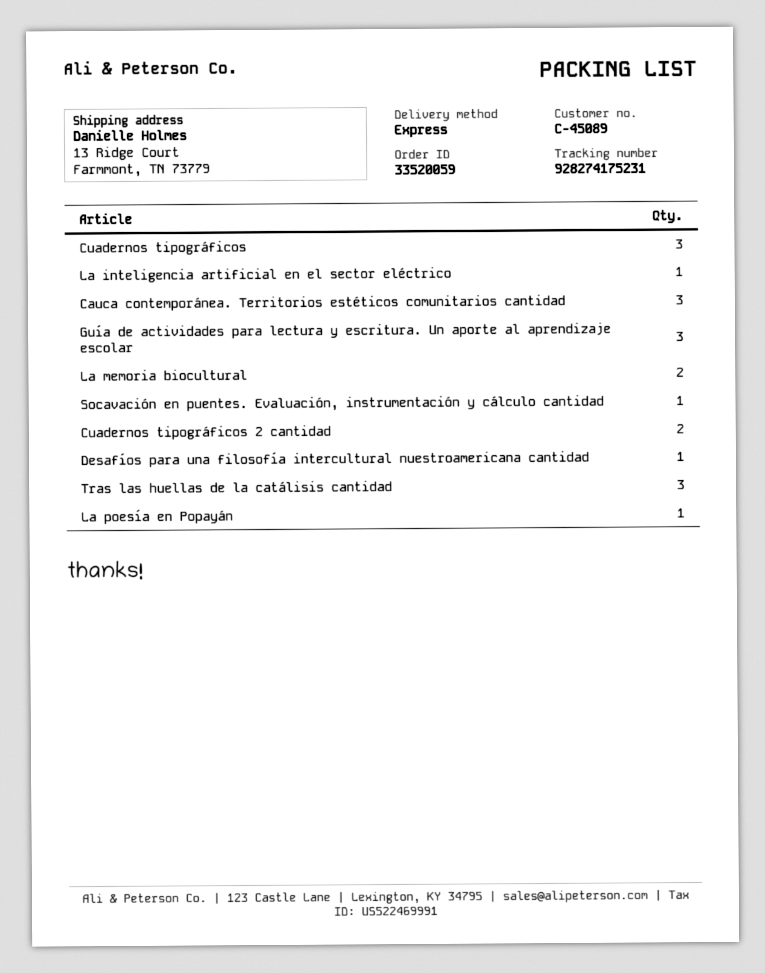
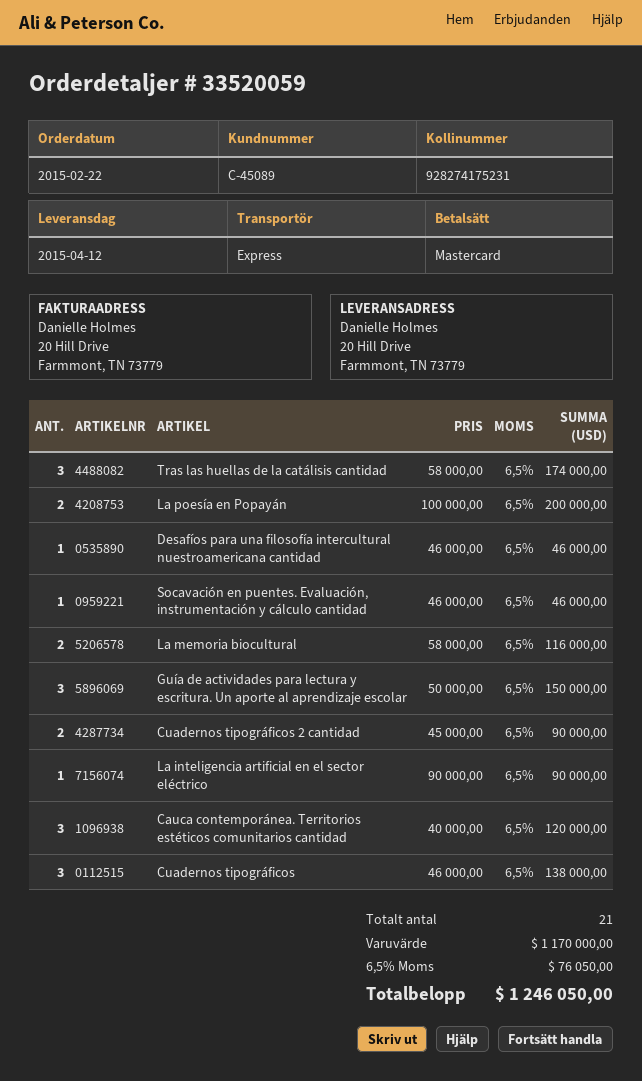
ship to: 13 Ridge Court, Farmmont, TN 73779 -> 20 Hill Drive, Farmmont, TN 73779
La poesía en Popayán: 1 -> 2

